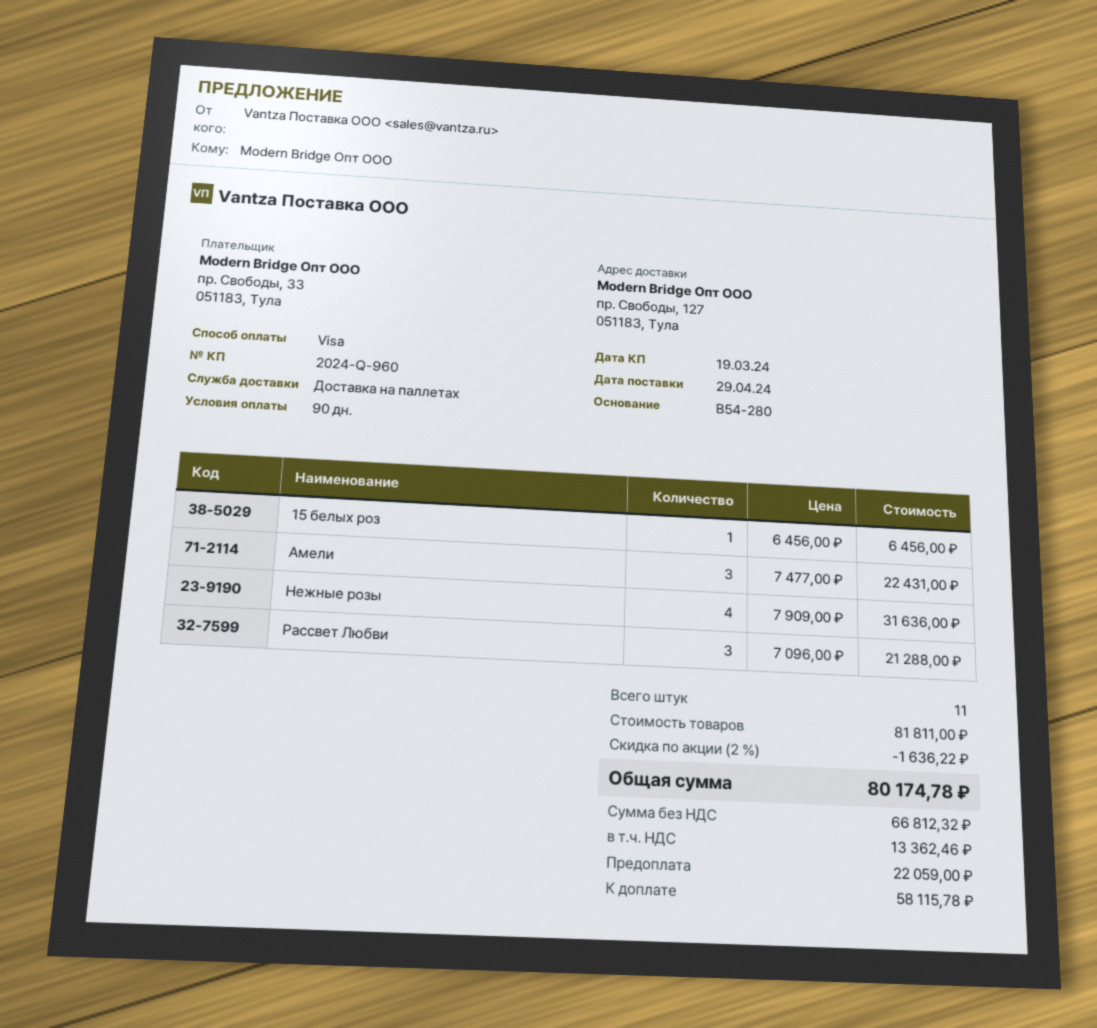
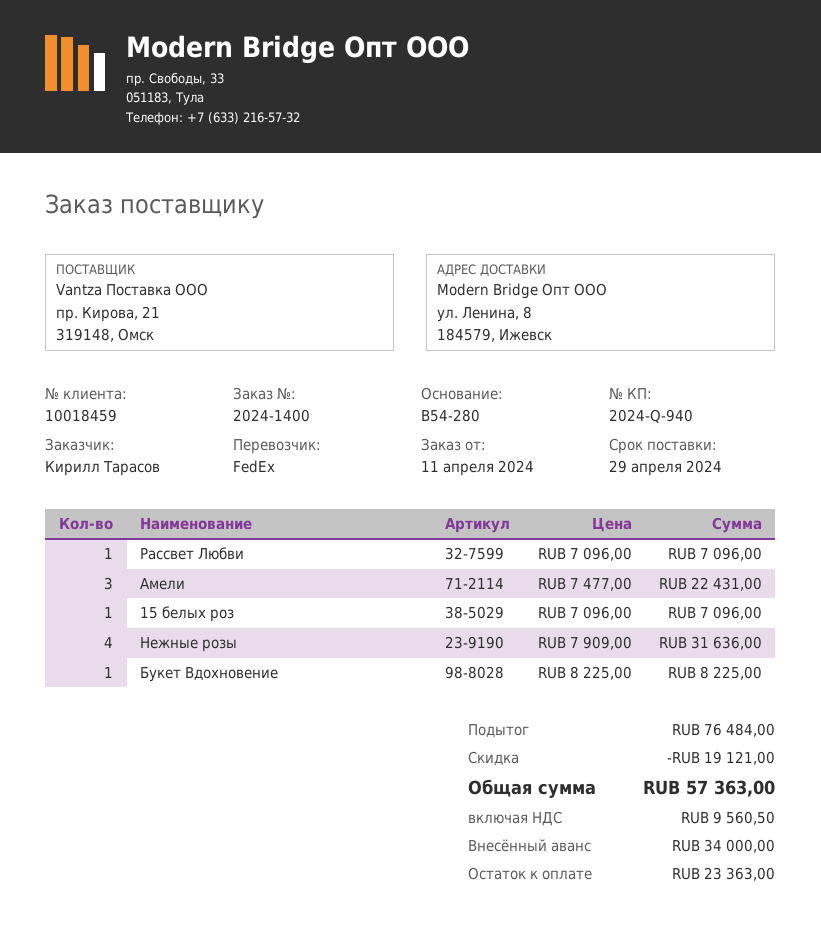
quote number: 2024-Q-960 -> 2024-Q-940
shipping method: pallet freight -> FedEx
ship to: пр. Свободы, 127, 051183, Тула -> ул. Ленина, 8, 184579, Ижевск
15 белых роз: 1 x 6456.00 = 6456.00 -> 1 x 7096.00 = 7096.00
Рассвет Любви: 3 x 7096.00 = 21288.00 -> 1 x 7096.00 = 7096.00
Букет Вдохновение: none -> 1 x 8225.00 = 8225.00
subtotal: 81811.00 -> 76484.00
discount: 1636.22 -> 19121.00
tax: 13362.46 -> 9560.50
total: 80174.78 -> 57363.00
deposit: 22059.00 -> 34000.00
balance: 58115.78 -> 23363.00

